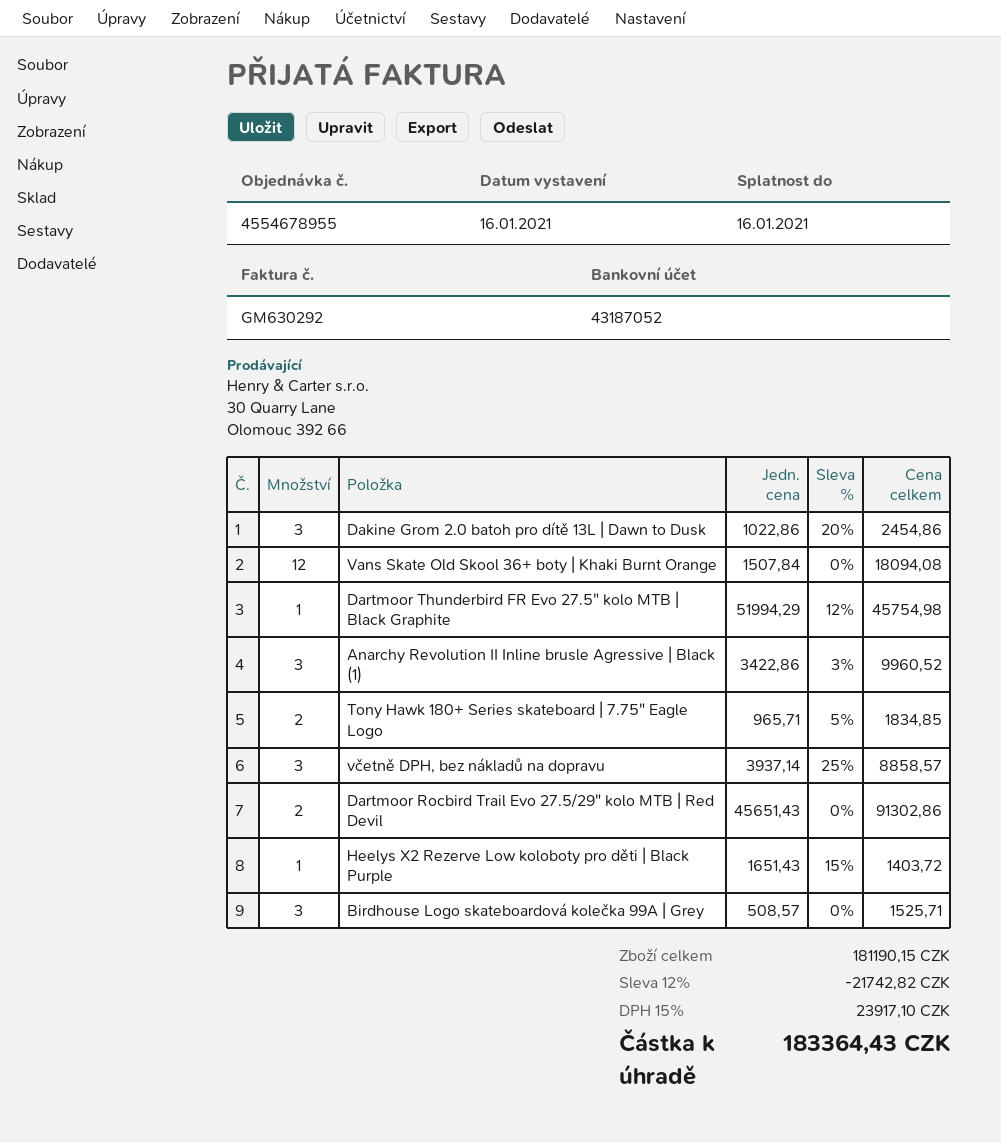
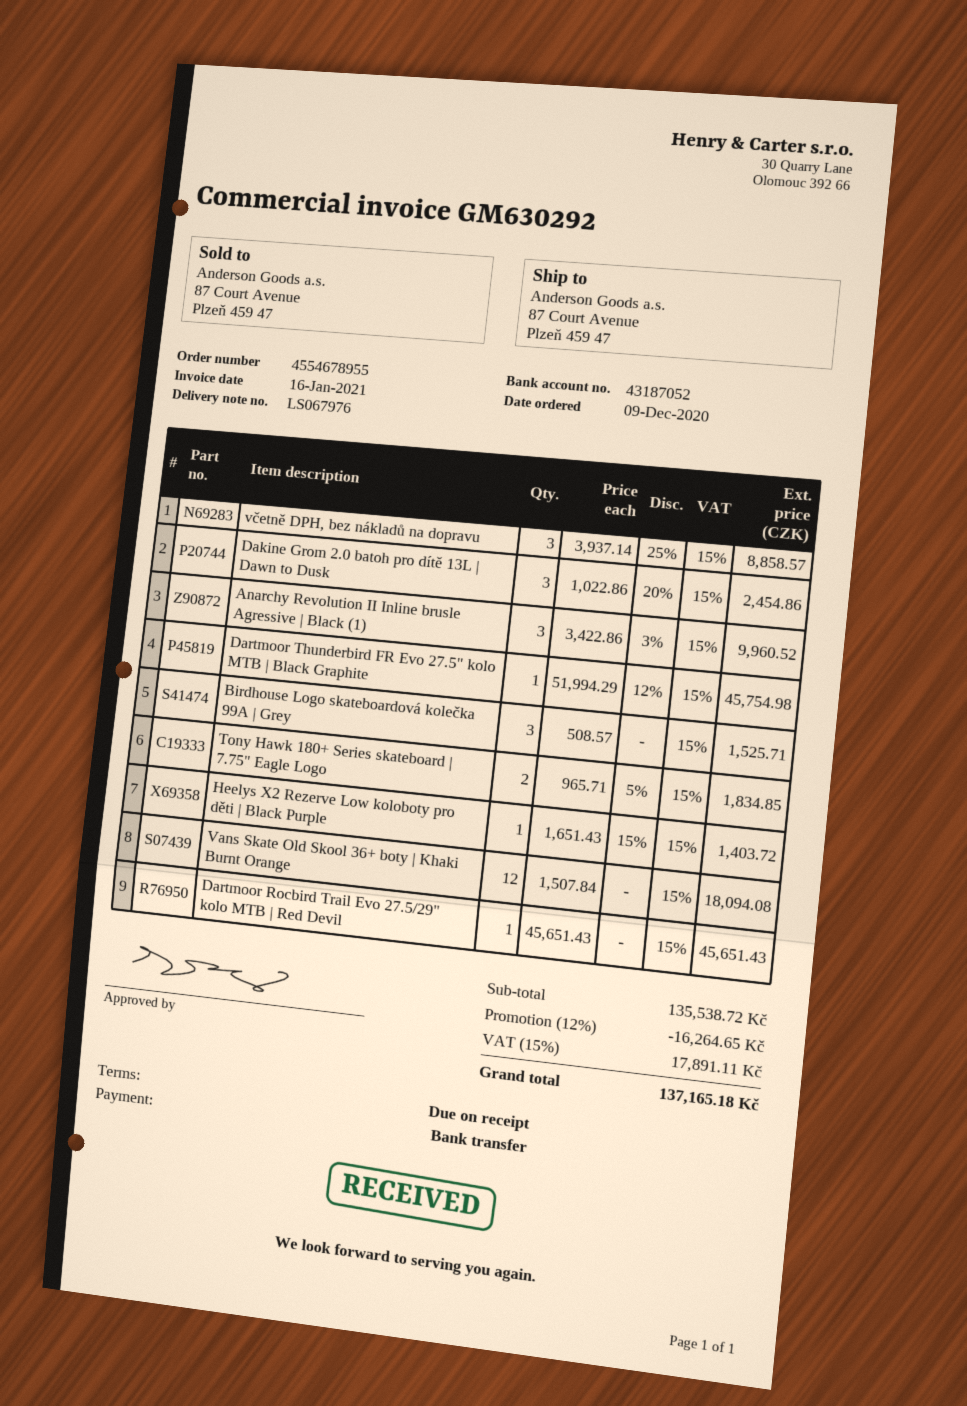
Dartmoor Rocbird Trail Evo 27.5/29" kolo MTB | Red Devil: 2 x 45651.43 = 91302.86 -> 1 x 45651.43 = 45651.43
subtotal: 181190.15 -> 135538.72
discount: 12% = 21742.82 -> 12% = 16264.65
tax: 15% = 23917.10 -> 15% = 17891.11
total: 183364.43 -> 137165.18

